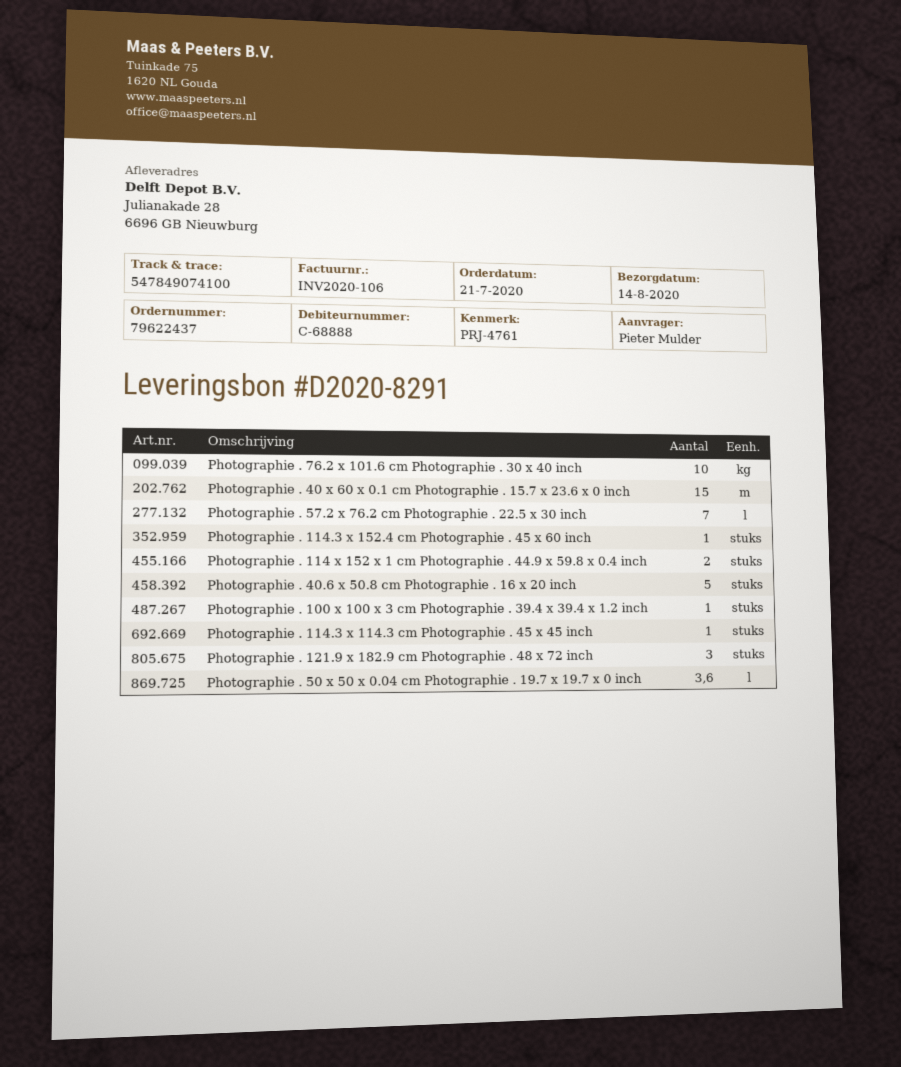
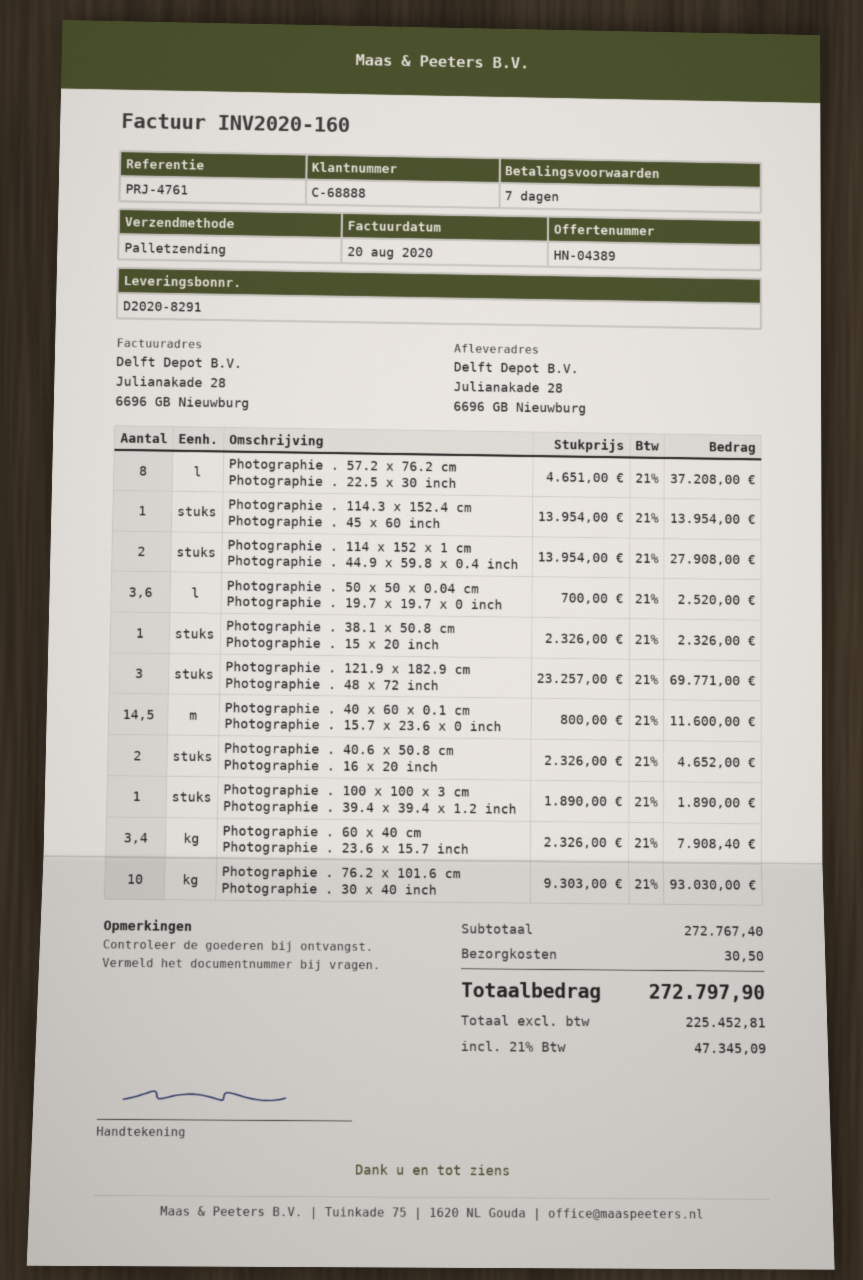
invoice number: INV2020-106 -> INV2020-160
Photographie . 40 x 60 x 0.1 cm Photographie . 15.7 x 23.6 x 0 inch: 15 -> 14.5
Photographie . 57.2 x 76.2 cm Photographie . 22.5 x 30 inch: 7 -> 8
Photographie . 40.6 x 50.8 cm Photographie . 16 x 20 inch: 5 -> 2
Photographie . 114.3 x 114.3 cm Photographie . 45 x 45 inch: 1 -> none
Photographie . 38.1 x 50.8 cm Photographie . 15 x 20 inch: none -> 1
Photographie . 60 x 40 cm Photographie . 23.6 x 15.7 inch: none -> 3.4

